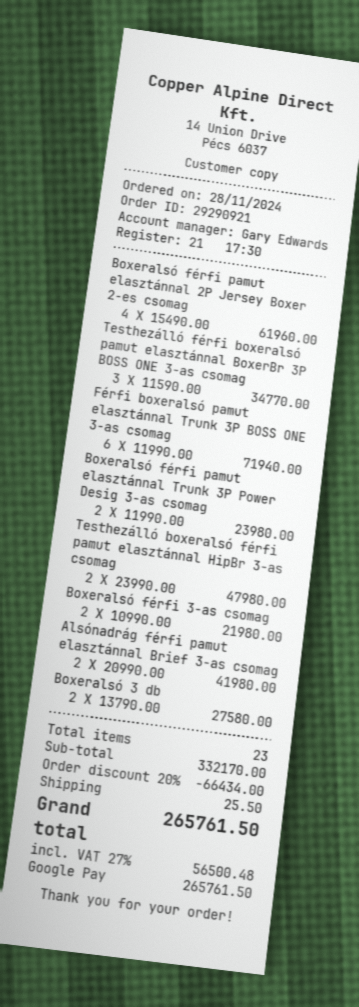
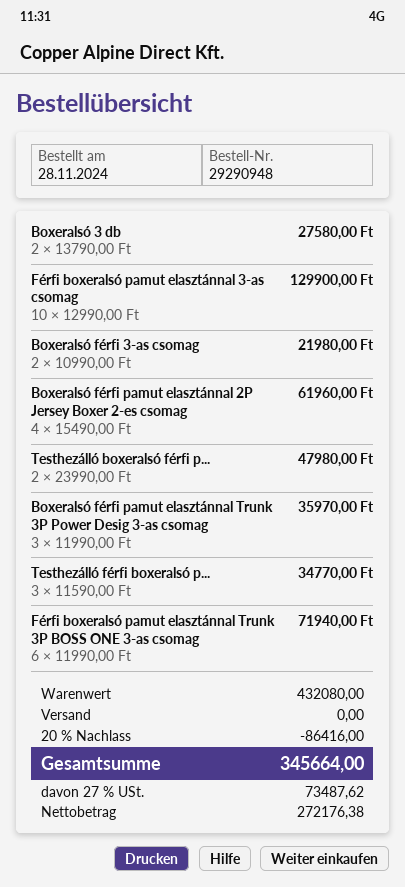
order number: 29290921 -> 29290948
Boxeralsó férfi pamut elasztánnal Trunk 3P Power Desig 3-as csomag: 2 x 11990.00 = 23980.00 -> 3 x 11990.00 = 35970.00
Alsónadrág férfi pamut elasztánnal Brief 3-as csomag: 2 x 20990.00 = 41980.00 -> none
Férfi boxeralsó pamut elasztánnal 3-as csomag: none -> 10 x 12990.00 = 129900.00
subtotal: 332170.00 -> 432080.00
discount: 20% = 66434.00 -> 20% = 86416.00
shipping: 25.50 -> 0.00
tax: 27% = 56500.48 -> 27% = 73487.62
total: 265761.50 -> 345664.00

